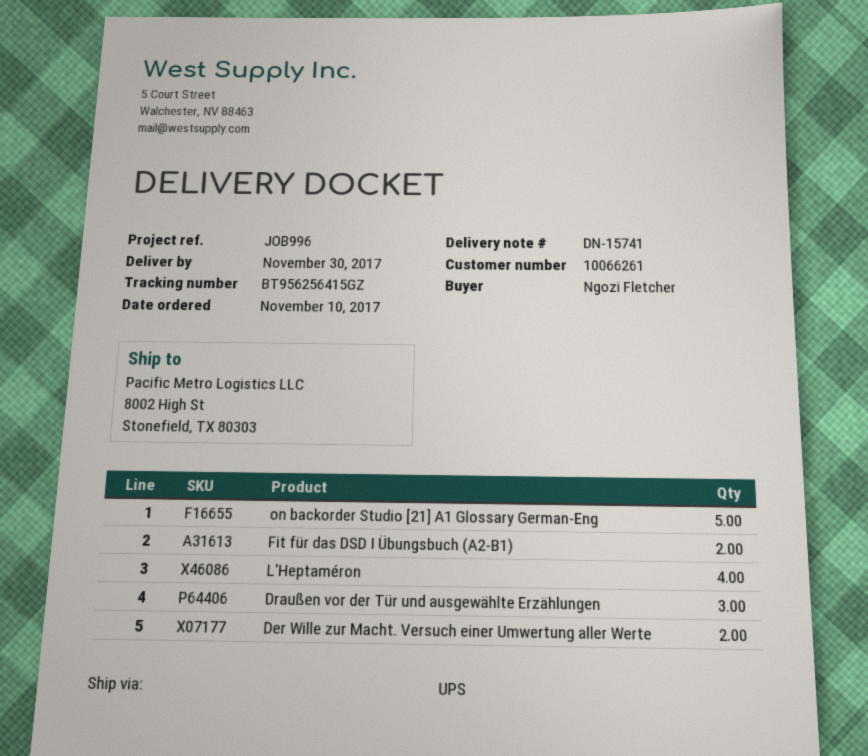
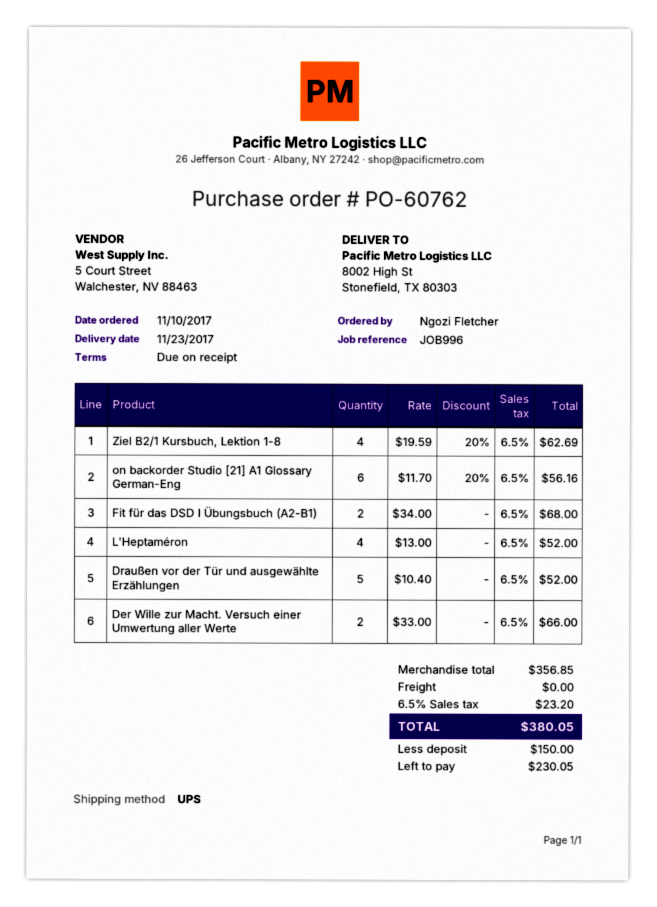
delivery date: 2017-11-30 -> 2017-11-23
on backorder Studio [21] A1 Glossary German-Eng: 5 -> 6
Draußen vor der Tür und ausgewählte Erzählungen: 3 -> 5
Ziel B2/1 Kursbuch, Lektion 1-8: none -> 4

